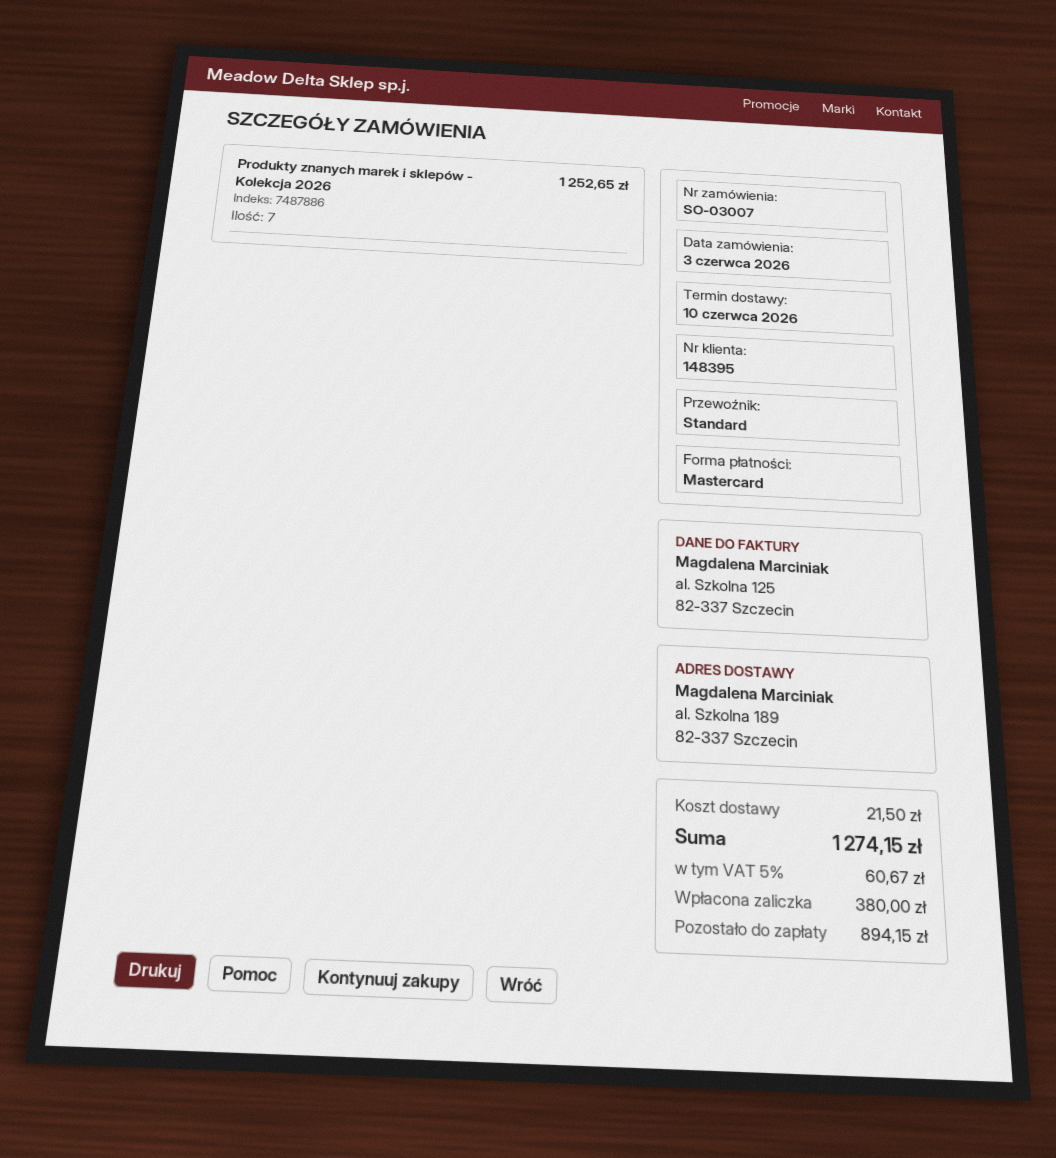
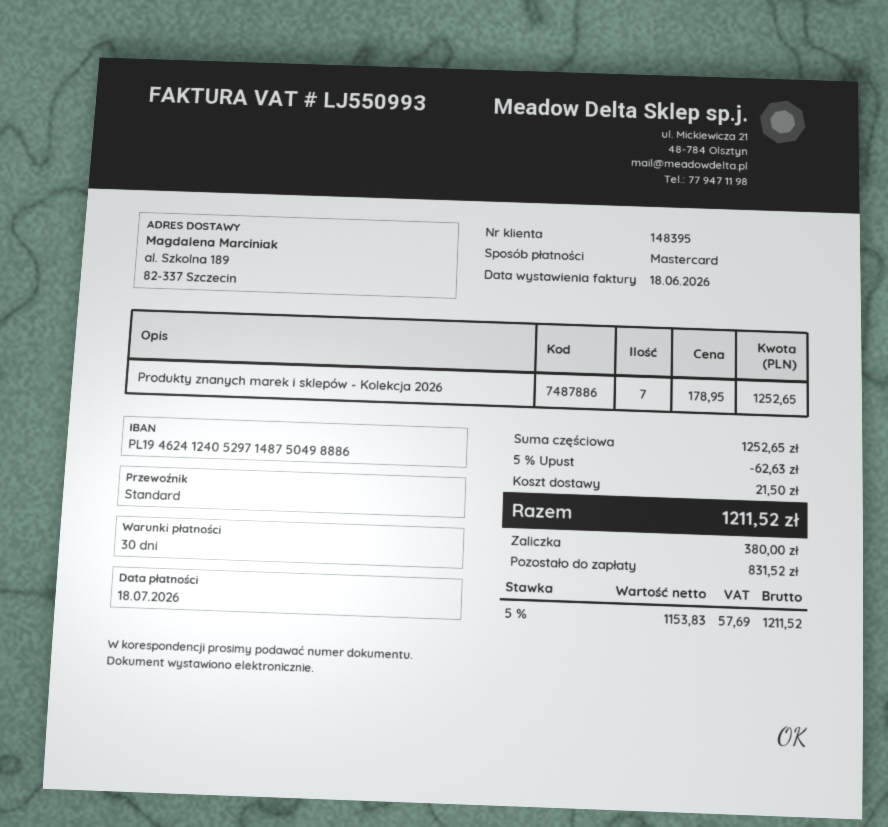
discount: none -> 5% = 62.63
tax: 5% = 60.67 -> 5% = 57.69
total: 1274.15 -> 1211.52
balance: 894.15 -> 831.52

